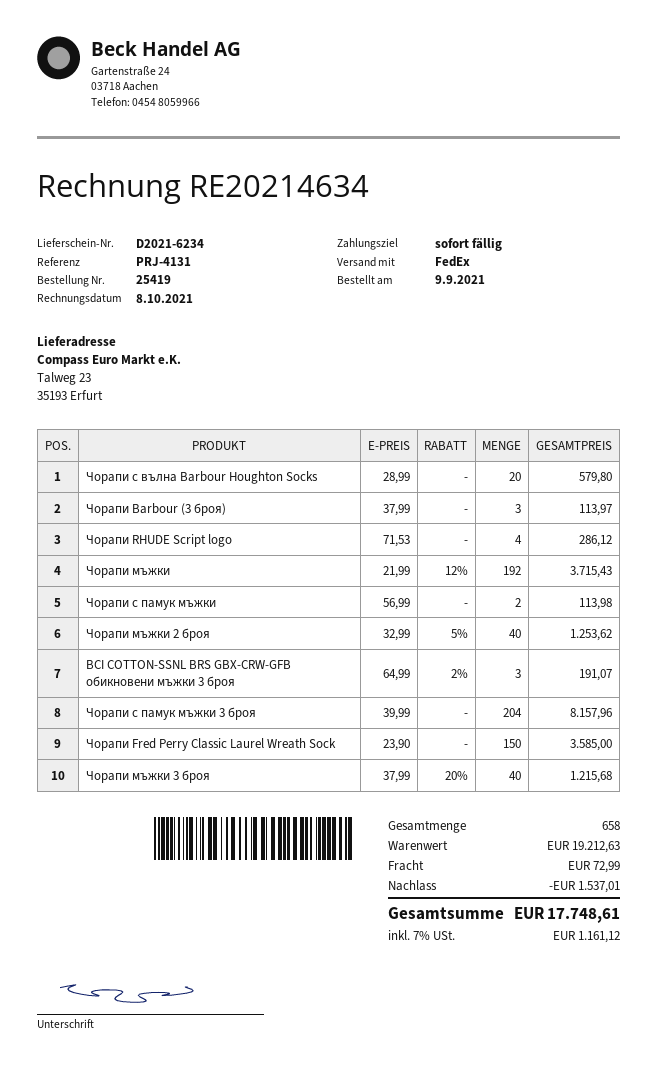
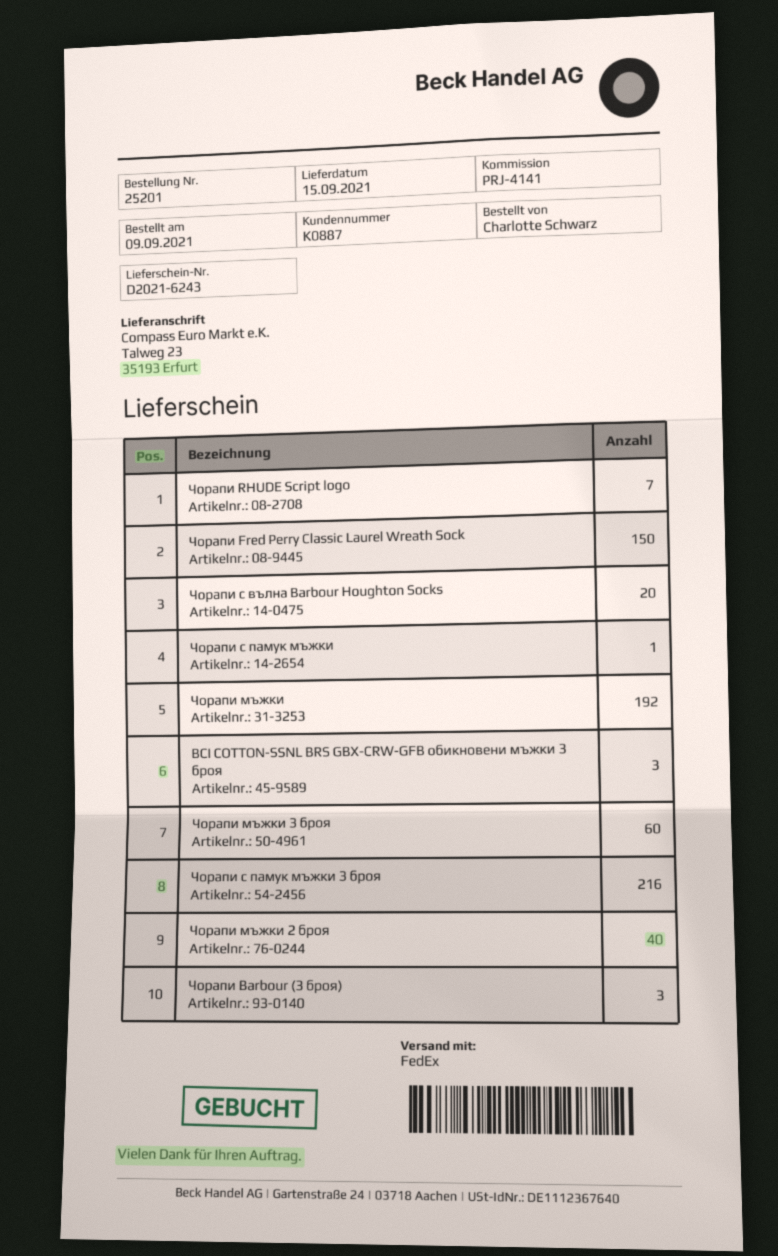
order number: 25419 -> 25201
delivery note number: D2021-6234 -> D2021-6243
reference: PRJ-4131 -> PRJ-4141
Чорапи RHUDE Script logo: 4 -> 7
Чорапи с памук мъжки: 2 -> 1
Чорапи с памук мъжки 3 броя: 204 -> 216
Чорапи мъжки 3 броя: 40 -> 60

